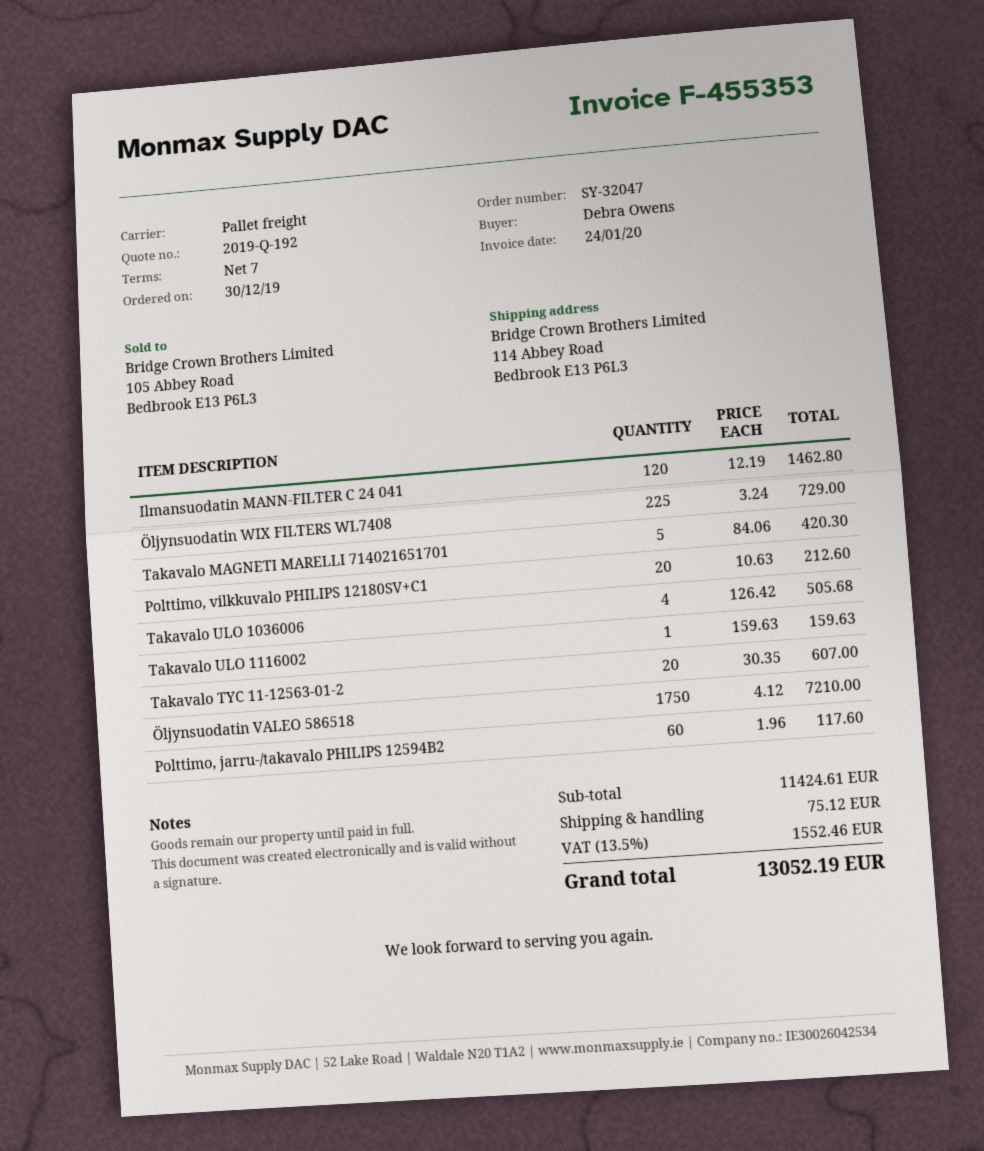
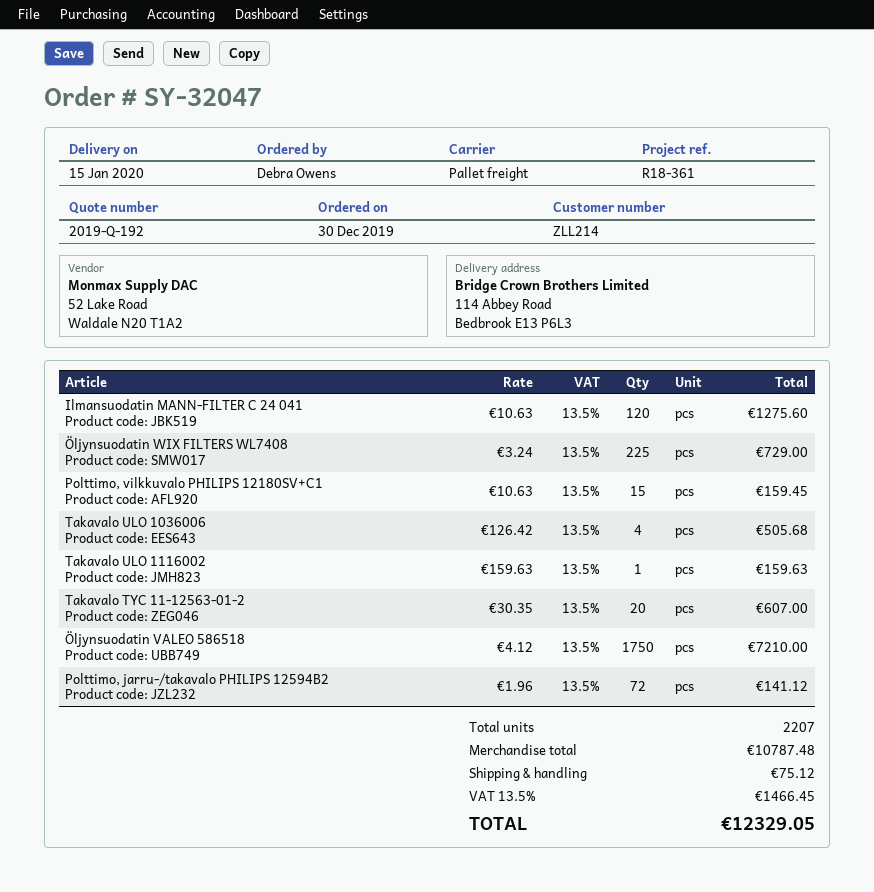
Ilmansuodatin MANN-FILTER C 24 041: 120 x 12.19 = 1462.80 -> 120 x 10.63 = 1275.60
Takavalo MAGNETI MARELLI 714021651701: 5 x 84.06 = 420.30 -> none
Polttimo, vilkkuvalo PHILIPS 12180SV+C1: 20 x 10.63 = 212.60 -> 15 x 10.63 = 159.45
Polttimo, jarru-/takavalo PHILIPS 12594B2: 60 x 1.96 = 117.60 -> 72 x 1.96 = 141.12
subtotal: 11424.61 -> 10787.48
tax: 13.5% = 1552.46 -> 13.5% = 1466.45
total: 13052.19 -> 12329.05

